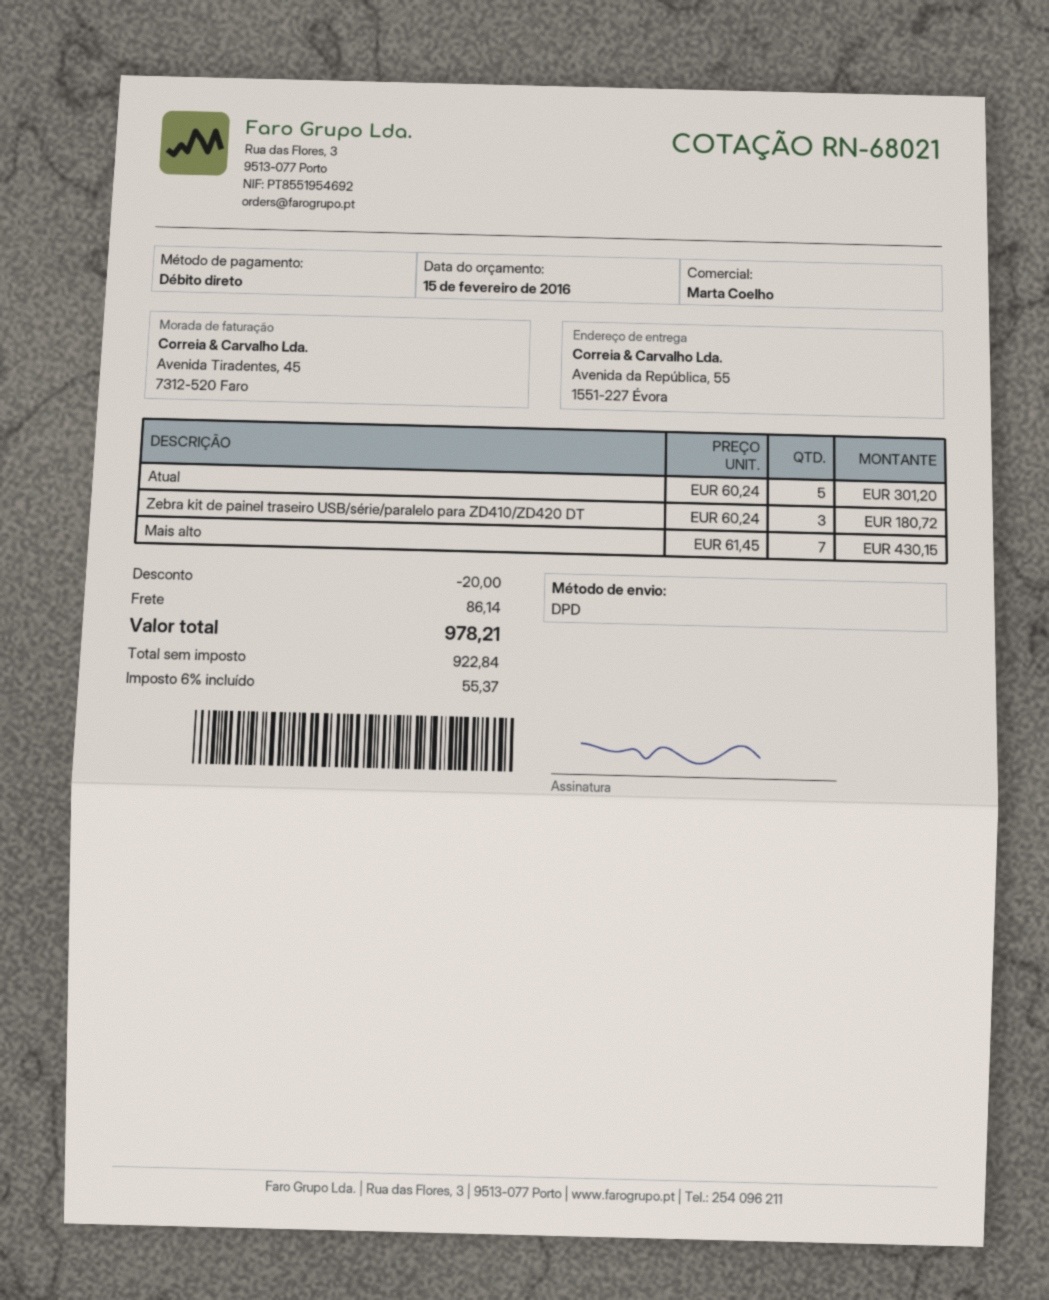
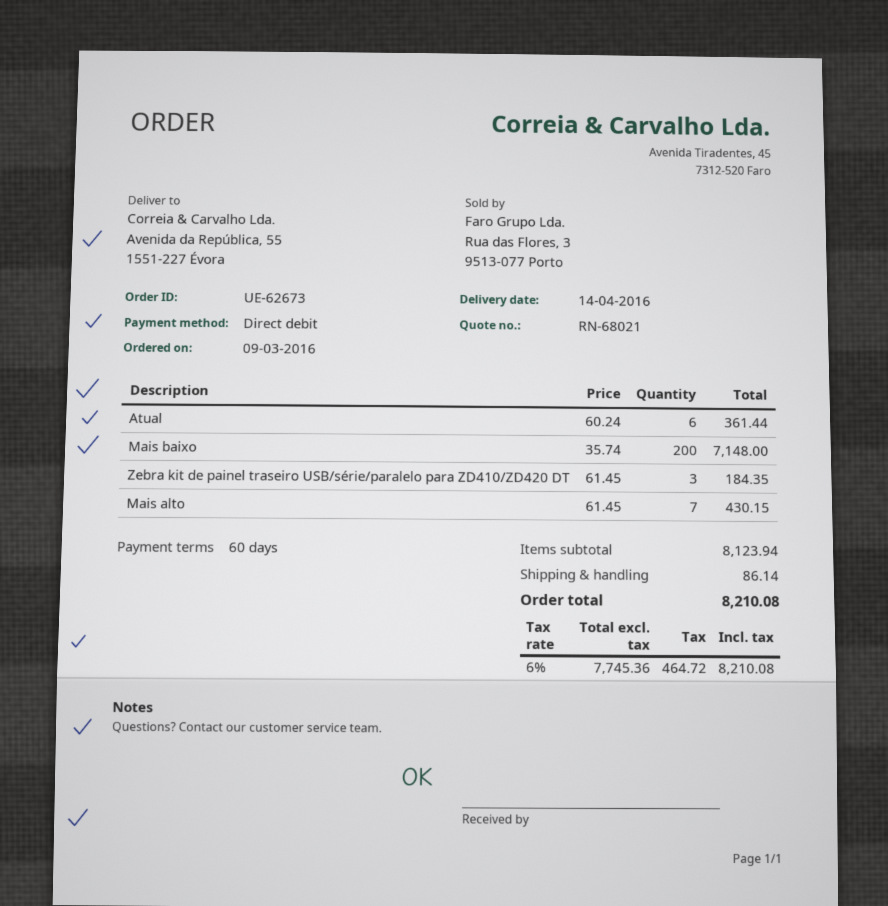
Atual: 5 x 60.24 = 301.20 -> 6 x 60.24 = 361.44
Zebra kit de painel traseiro USB/série/paralelo para ZD410/ZD420 DT: 3 x 60.24 = 180.72 -> 3 x 61.45 = 184.35
Mais baixo: none -> 200 x 35.74 = 7148.00
discount: 20.00 -> none
net: 922.84 -> 7745.36
tax: 6% = 55.37 -> 6% = 464.72
total: 978.21 -> 8210.08

